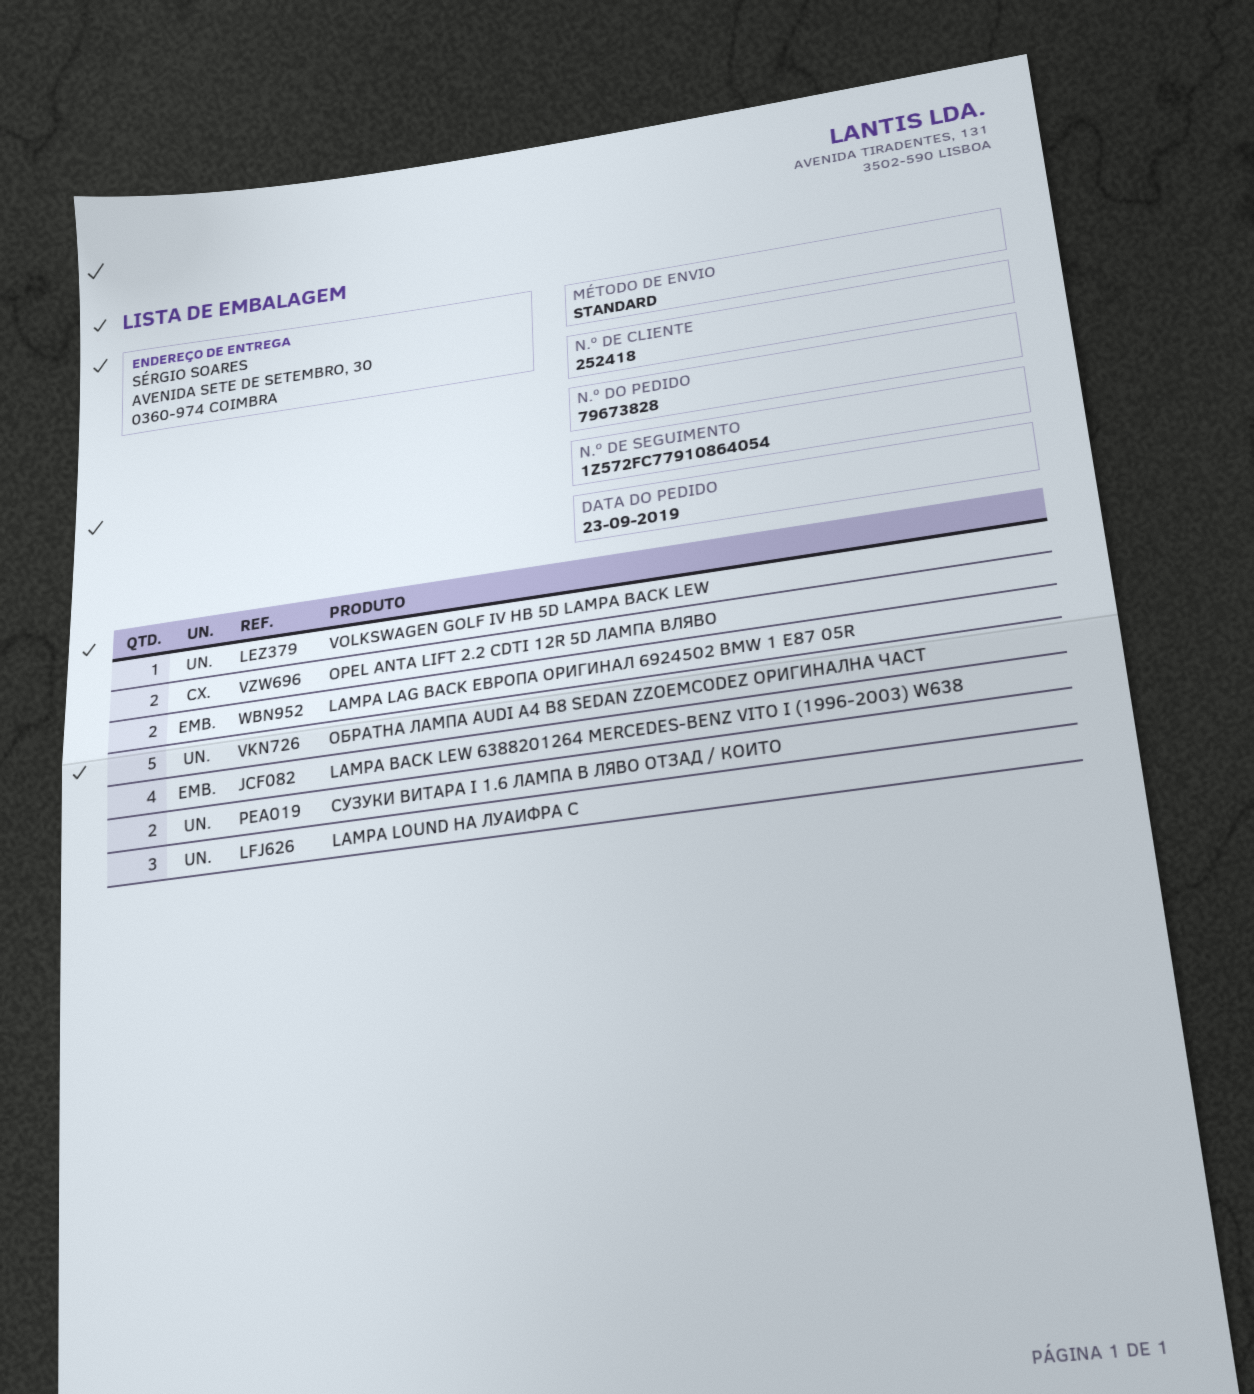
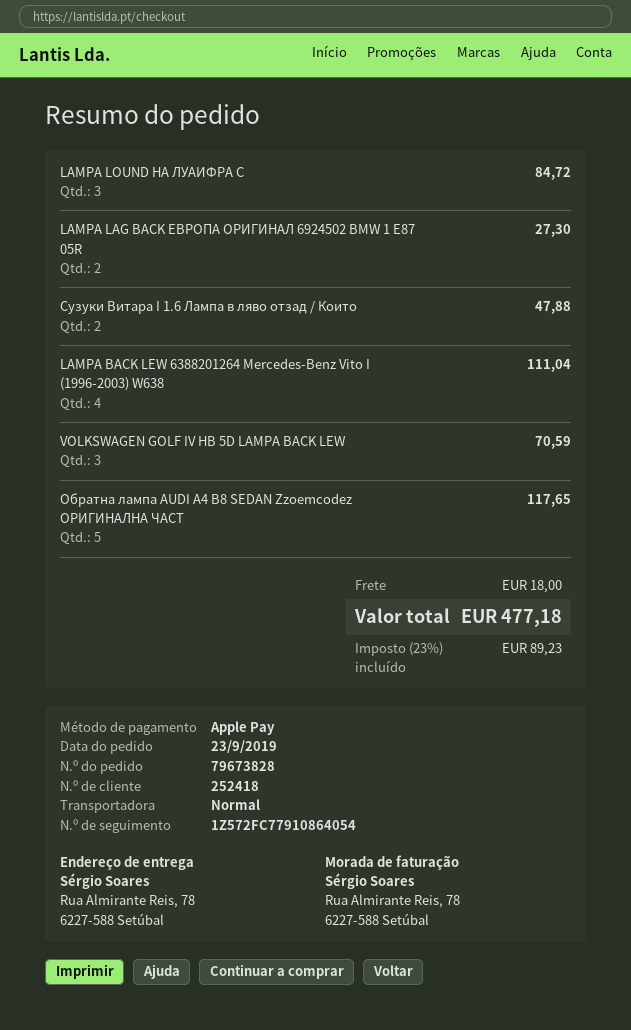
ship to: AVENIDA SETE DE SETEMBRO, 30, 0360-974 COIMBRA -> Rua Almirante Reis, 78, 6227-588 Setúbal
VOLKSWAGEN GOLF IV HB 5D LAMPA BACK LEW: 1 -> 3
OPEL ANTA LIFT 2.2 CDTI 12R 5D ЛАМПА ВЛЯВО: 2 -> none

